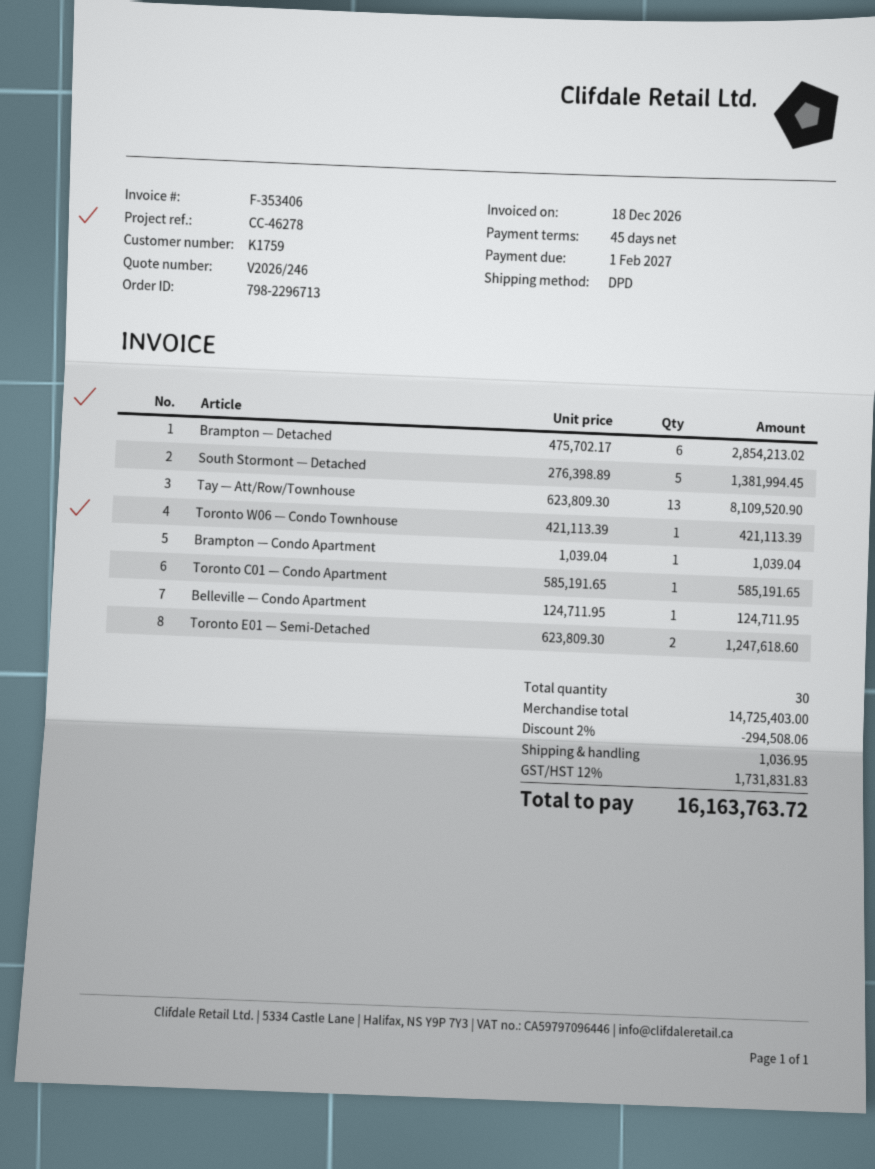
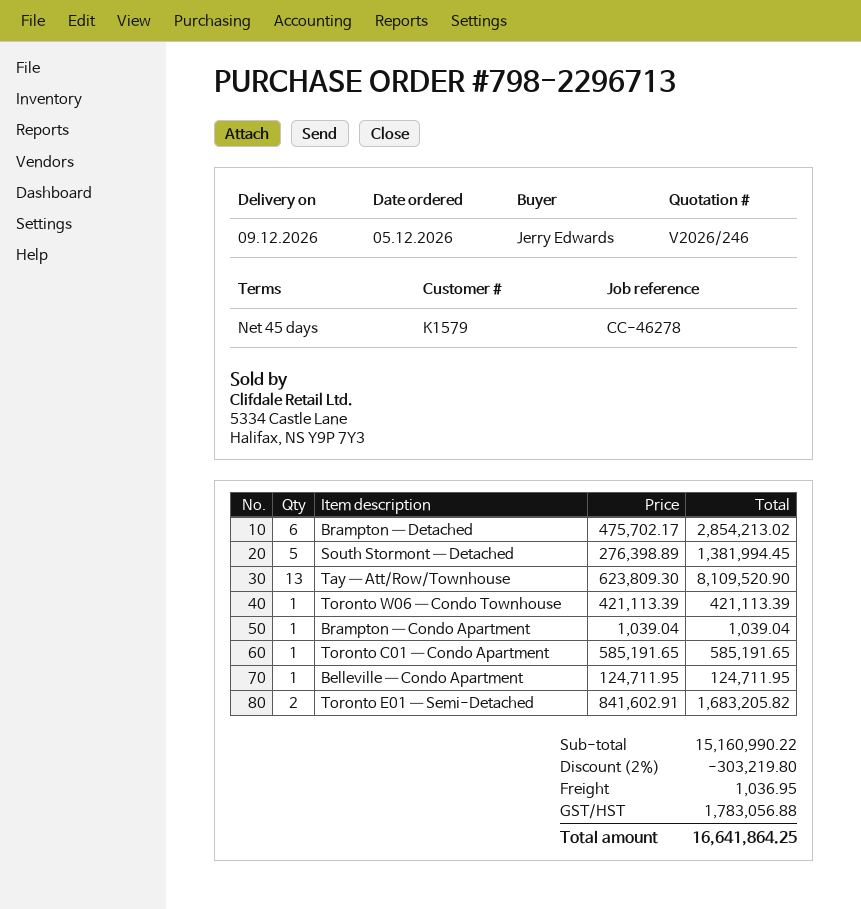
customer number: K1759 -> K1579
Toronto E01 — Semi-Detached: 2 x 623809.30 = 1247618.60 -> 2 x 841602.91 = 1683205.82
subtotal: 14725403.00 -> 15160990.22
discount: 2% = 294508.06 -> 2% = 303219.80
tax: 1731831.83 -> 1783056.88
total: 16163763.72 -> 16641864.25

